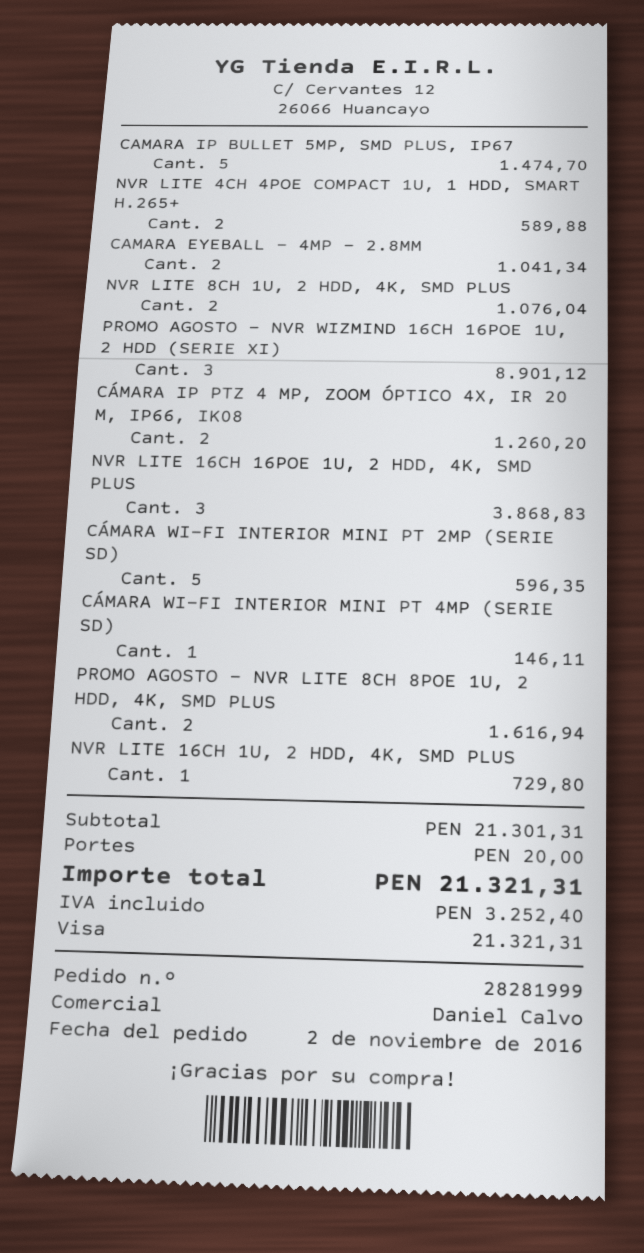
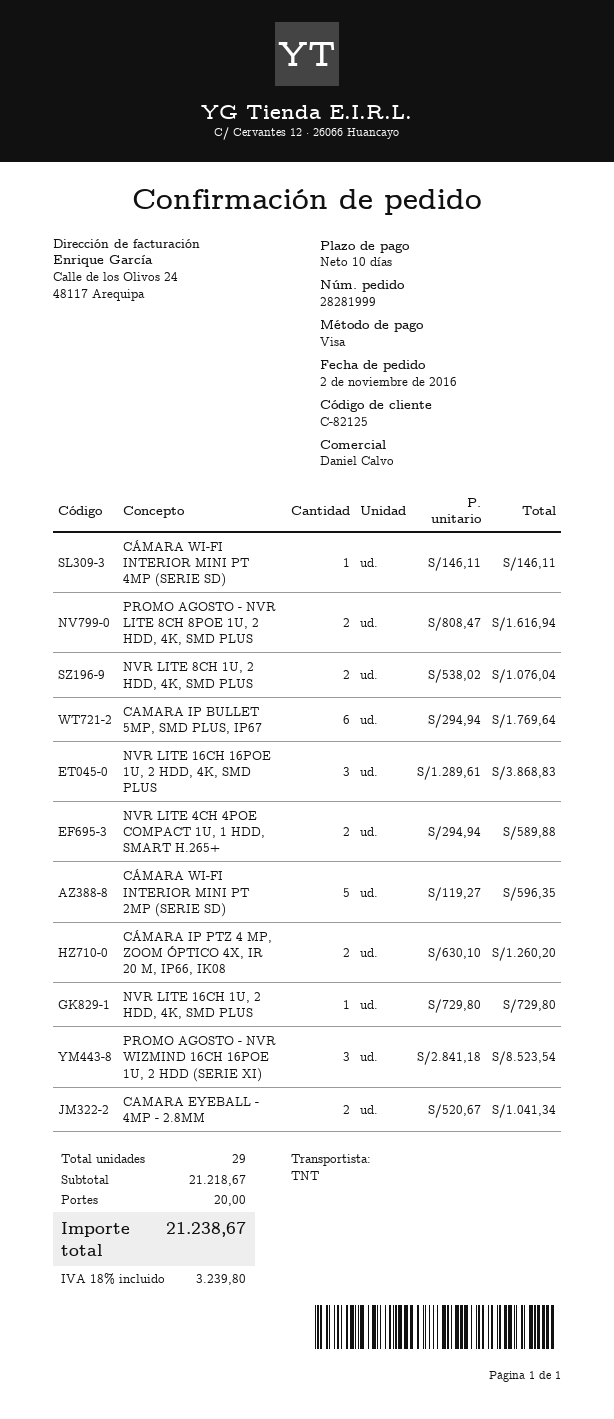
CAMARA IP BULLET 5MP, SMD PLUS, IP67: 5 for 1474.70 -> 6 for 1769.64
PROMO AGOSTO - NVR WIZMIND 16CH 16POE 1U, 2 HDD (SERIE XI): 3 for 8901.12 -> 3 for 8523.54
subtotal: 21301.31 -> 21218.67
tax: 3252.40 -> 3239.80
total: 21321.31 -> 21238.67

